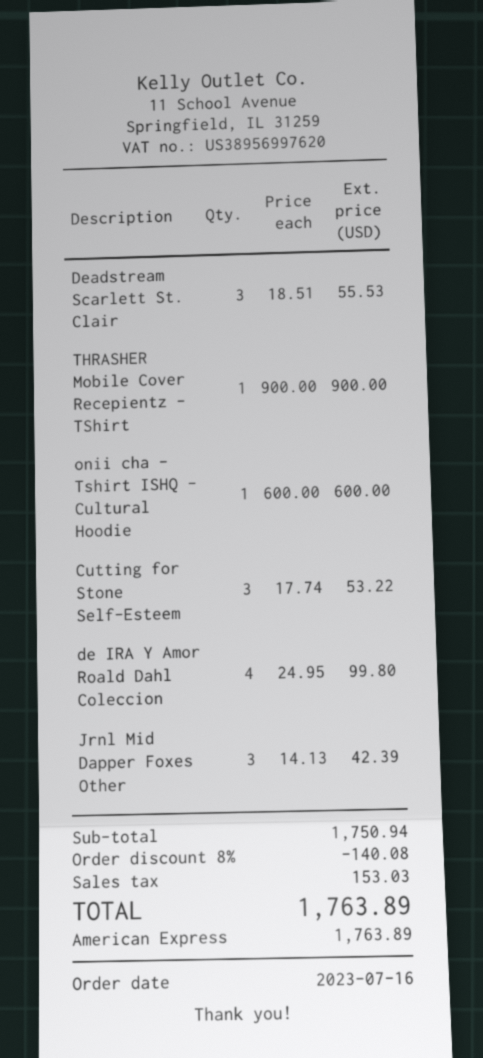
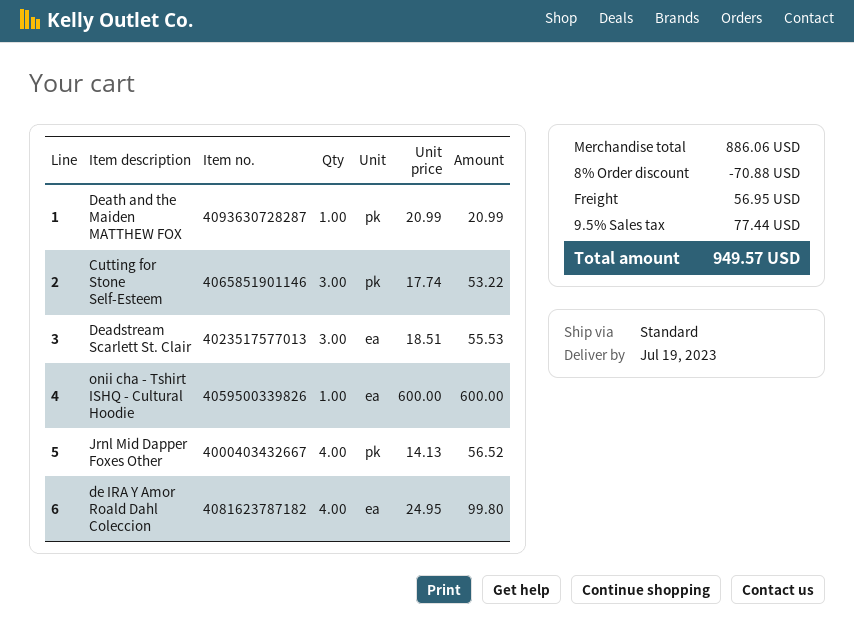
THRASHER Mobile Cover Recepientz - TShirt: 1 x 900.00 = 900.00 -> none
Jrnl Mid Dapper Foxes Other: 3 x 14.13 = 42.39 -> 4 x 14.13 = 56.52
Death and the Maiden MATTHEW FOX: none -> 1 x 20.99 = 20.99
subtotal: 1750.94 -> 886.06
discount: 8% = 140.08 -> 8% = 70.88
shipping: none -> 56.95
tax: 153.03 -> 77.44
total: 1763.89 -> 949.57

